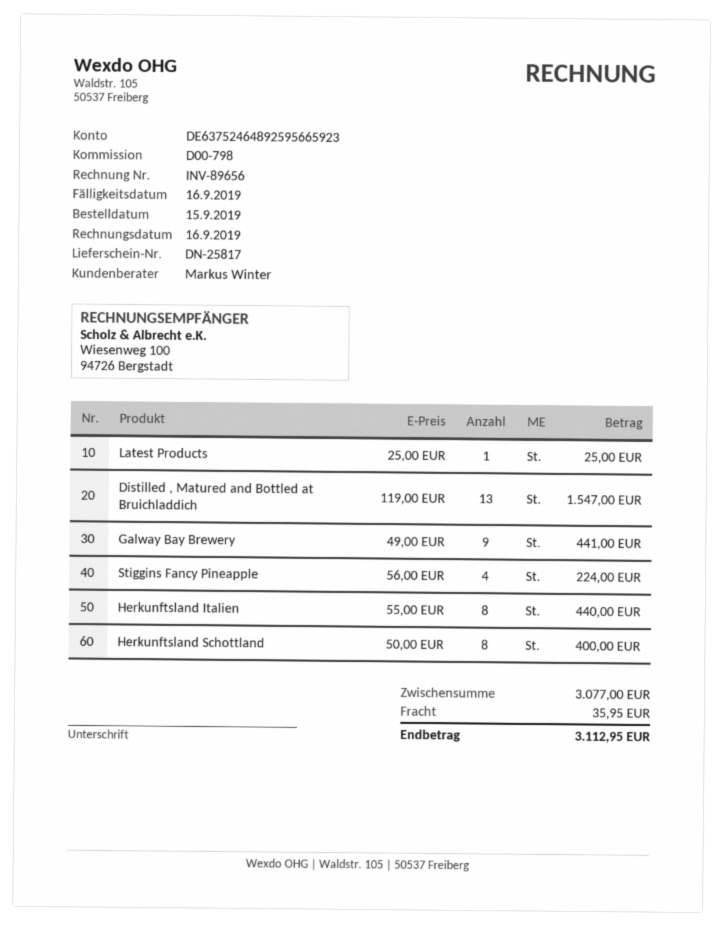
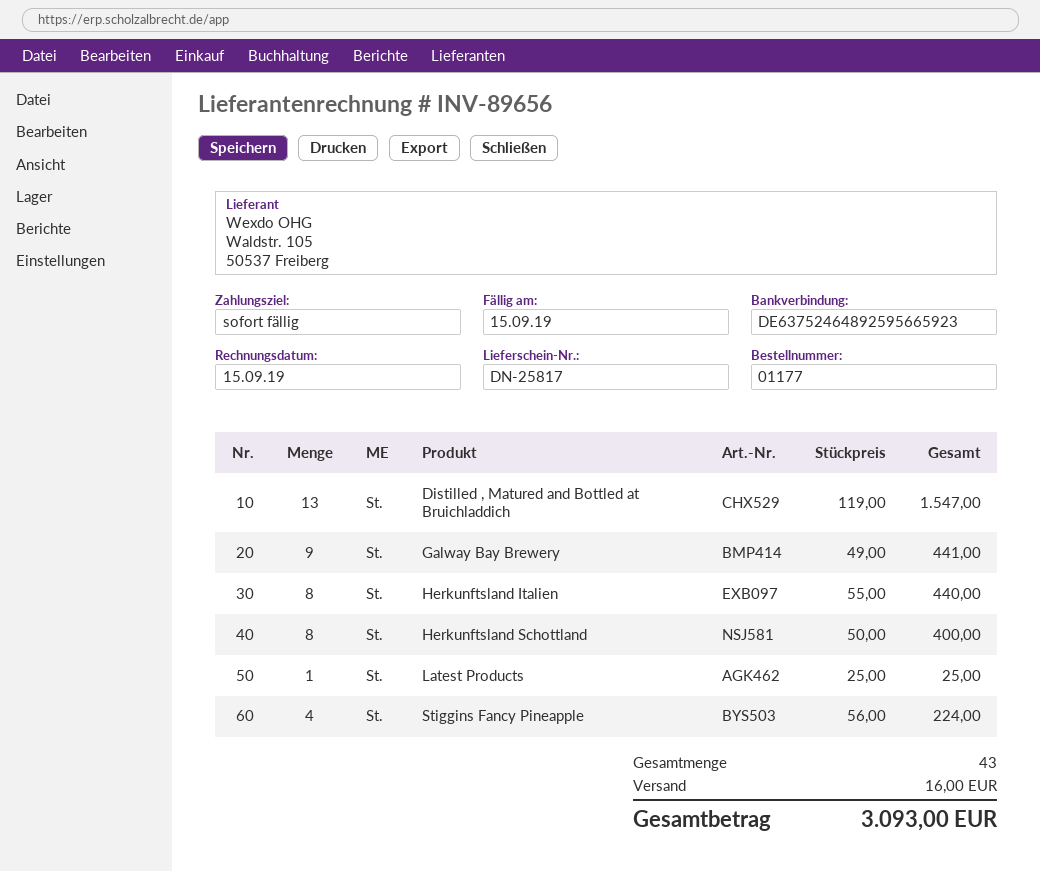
invoice date: 2019-09-16 -> 2019-09-15
due date: 2019-09-16 -> 2019-09-15
shipping: 35.95 -> 16.00
total: 3112.95 -> 3093.00

